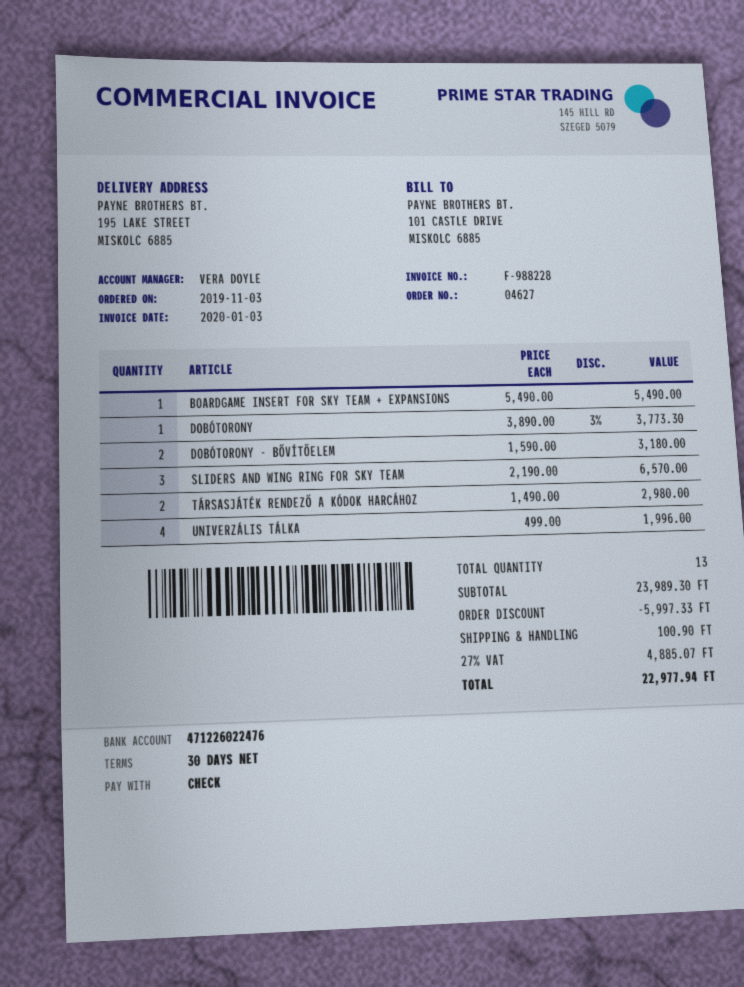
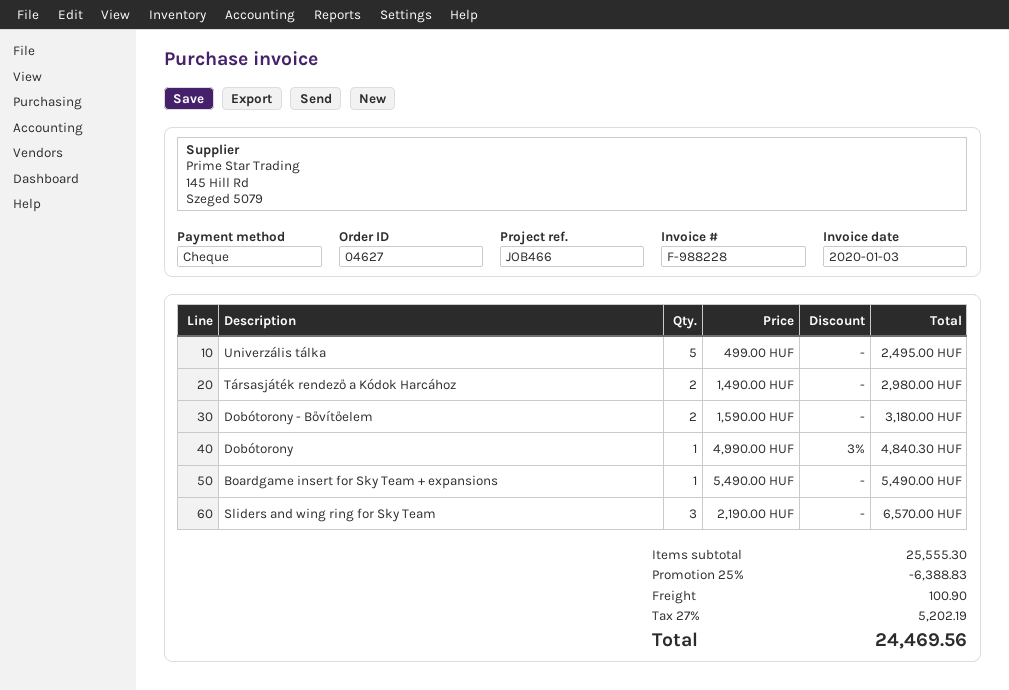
DOBÓTORONY: 1 x 3890.00 - 3% = 3773.30 -> 1 x 4990.00 - 3% = 4840.30
UNIVERZÁLIS TÁLKA: 4 x 499.00 = 1996.00 -> 5 x 499.00 = 2495.00
subtotal: 23989.30 -> 25555.30
discount: 5997.33 -> 6388.83
tax: 27% = 4885.07 -> 27% = 5202.19
total: 22977.94 -> 24469.56

